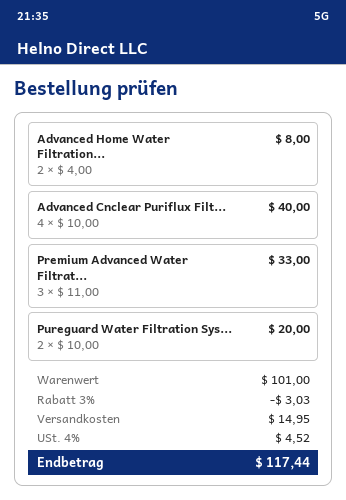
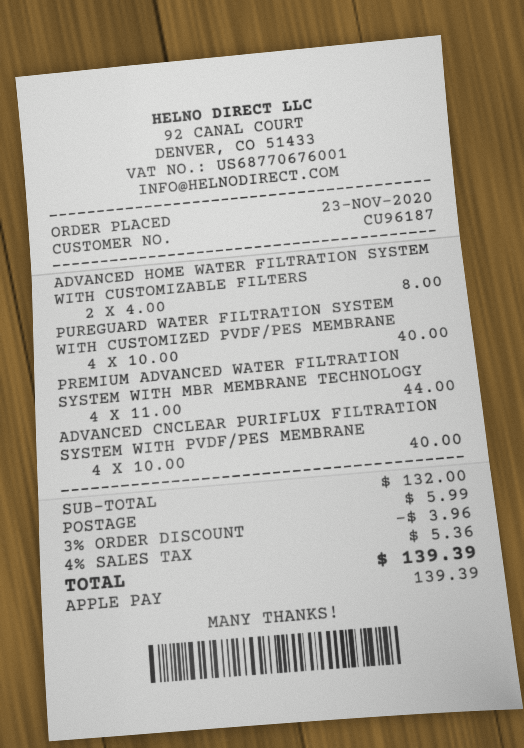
Premium Advanced Water Filtrat...: 3 x 11.00 = 33.00 -> 4 x 11.00 = 44.00
Pureguard Water Filtration Sys...: 2 x 10.00 = 20.00 -> 4 x 10.00 = 40.00
subtotal: 101.00 -> 132.00
discount: 3% = 3.03 -> 3% = 3.96
shipping: 14.95 -> 5.99
tax: 4% = 4.52 -> 4% = 5.36
total: 117.44 -> 139.39

